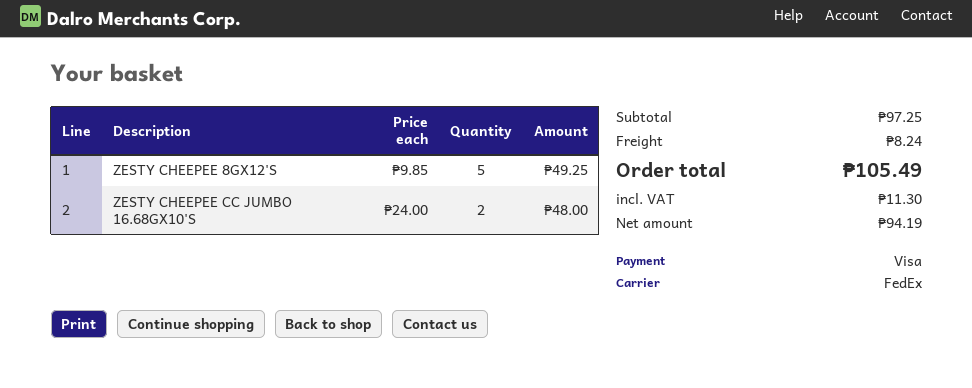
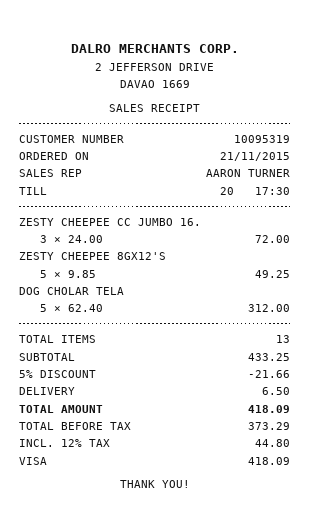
ZESTY CHEEPEE CC JUMBO 16.68GX10'S: 2 x 24.00 = 48.00 -> 3 x 24.00 = 72.00
DOG CHOLAR TELA: none -> 5 x 62.40 = 312.00
subtotal: 97.25 -> 433.25
discount: none -> 5% = 21.66
shipping: 8.24 -> 6.50
net: 94.19 -> 373.29
tax: 11.30 -> 44.80
total: 105.49 -> 418.09

